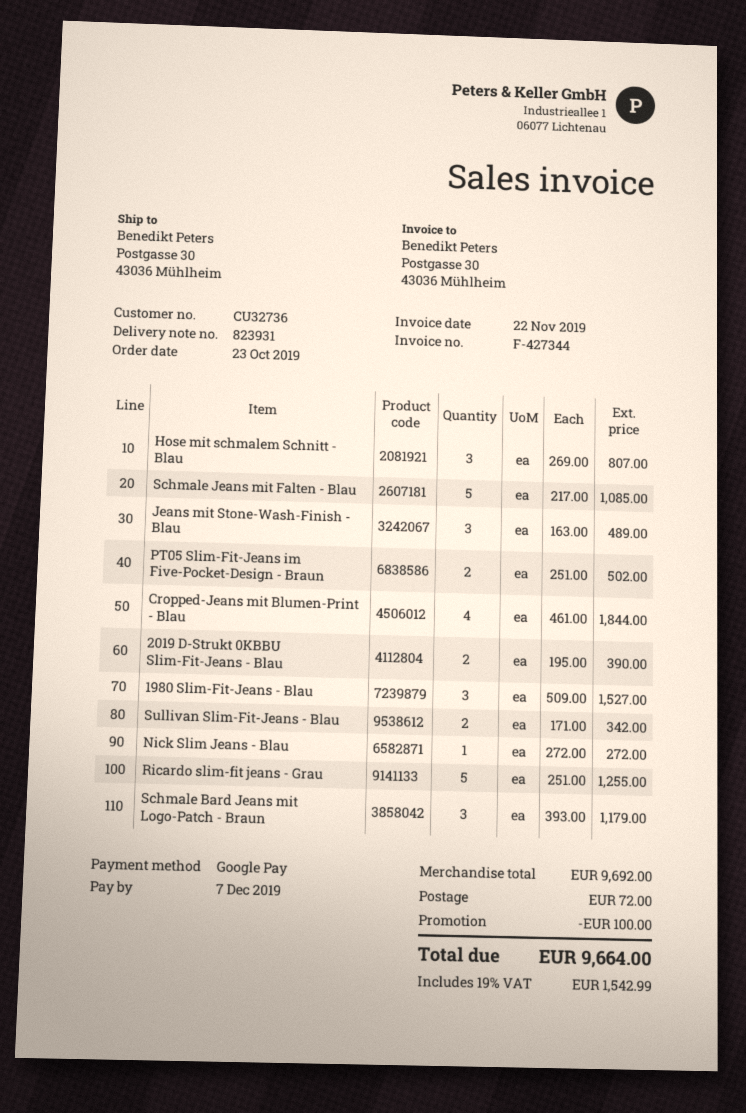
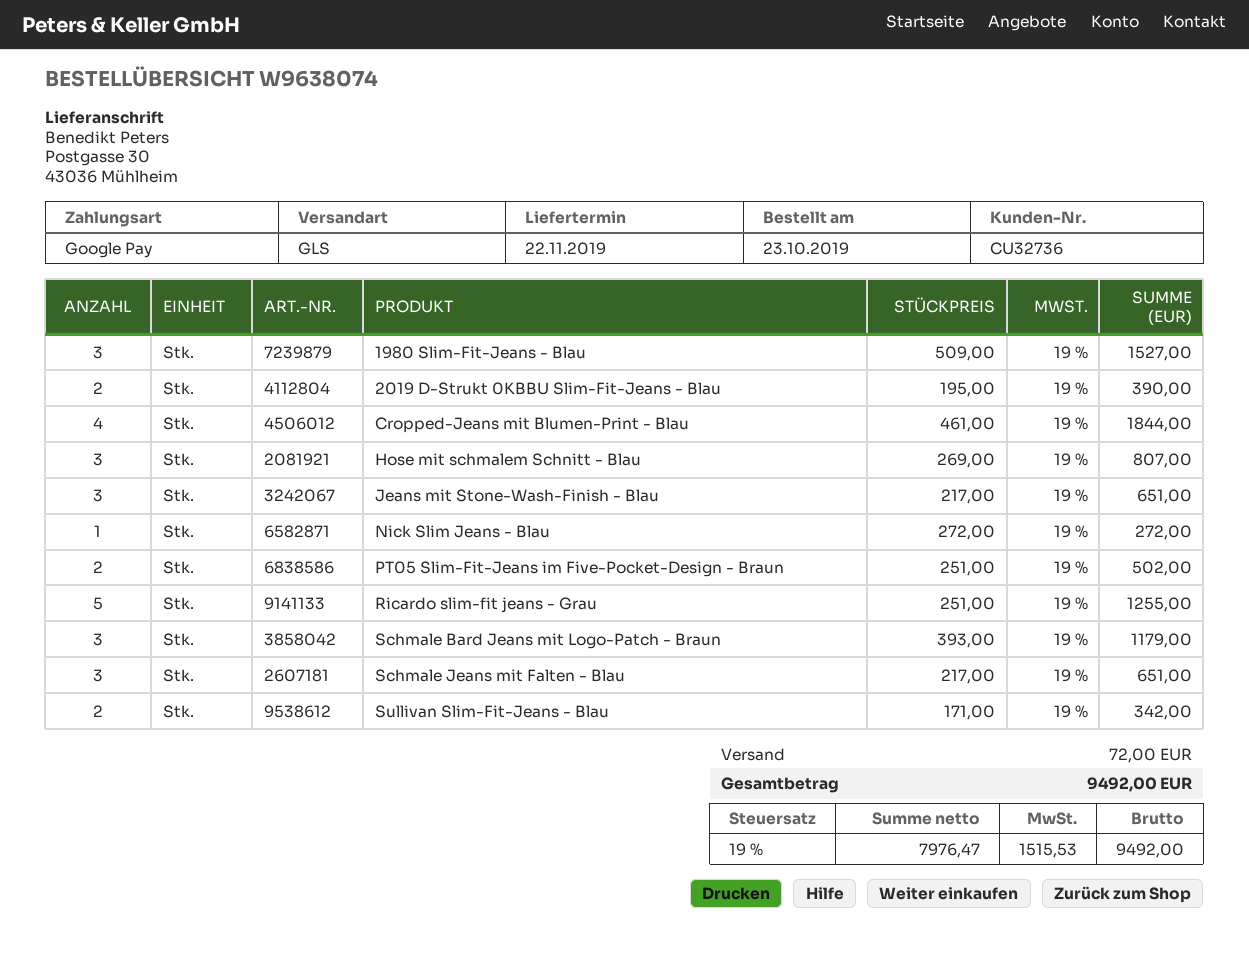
Schmale Jeans mit Falten - Blau: 5 x 217.00 = 1085.00 -> 3 x 217.00 = 651.00
Jeans mit Stone-Wash-Finish - Blau: 3 x 163.00 = 489.00 -> 3 x 217.00 = 651.00
discount: 100.00 -> none
tax: 19% = 1542.99 -> 19% = 1515.53
total: 9664.00 -> 9492.00

